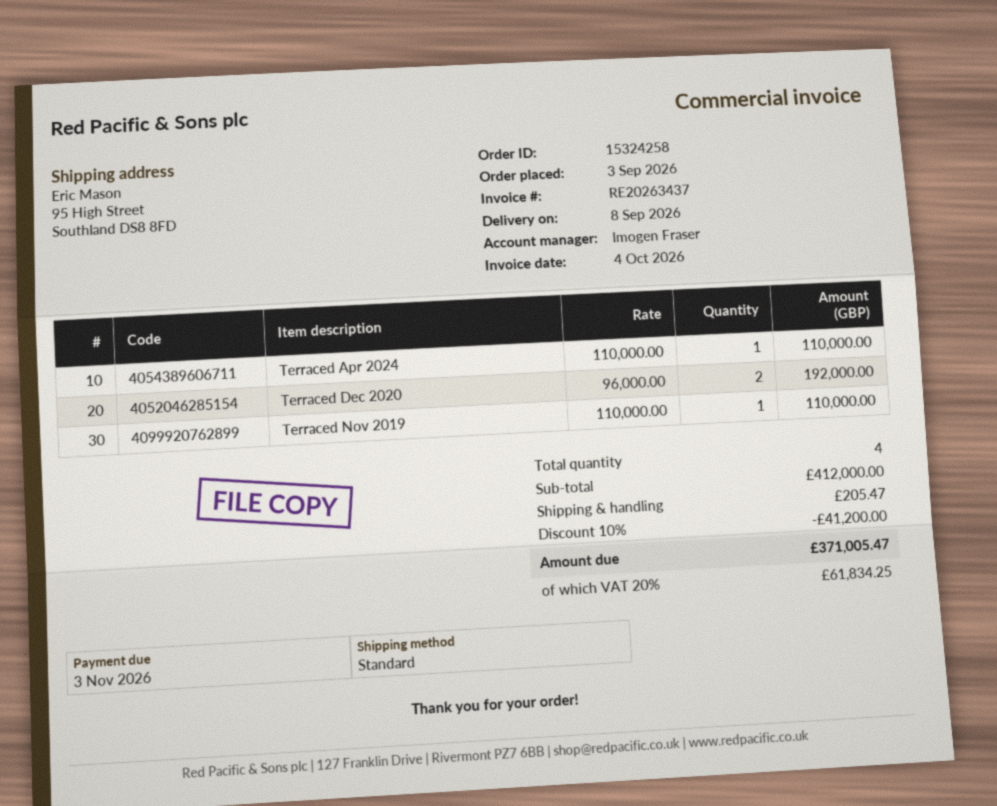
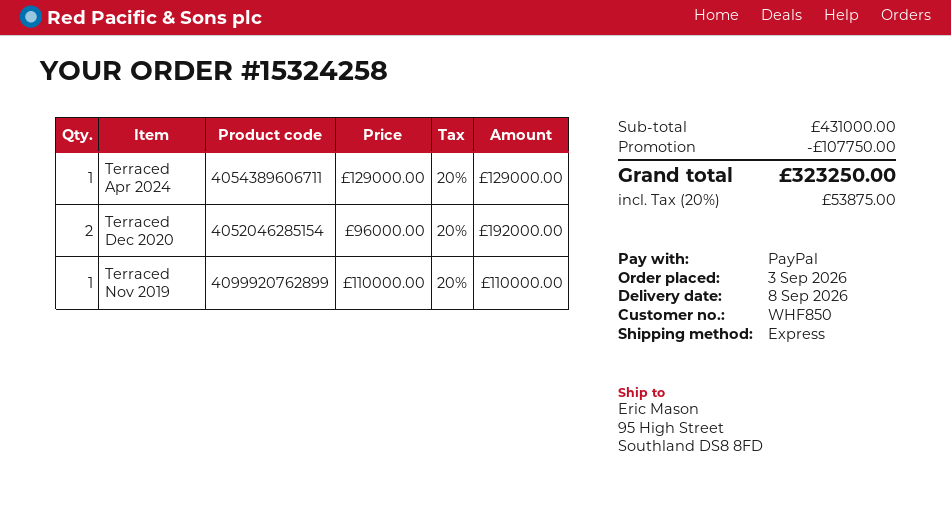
shipping method: standard -> express
Terraced Apr 2024: 1 x 110000.00 = 110000.00 -> 1 x 129000.00 = 129000.00
subtotal: 412000.00 -> 431000.00
discount: 41200.00 -> 107750.00
shipping: 205.47 -> none
tax: 20% = 61834.25 -> 20% = 53875.00
total: 371005.47 -> 323250.00

